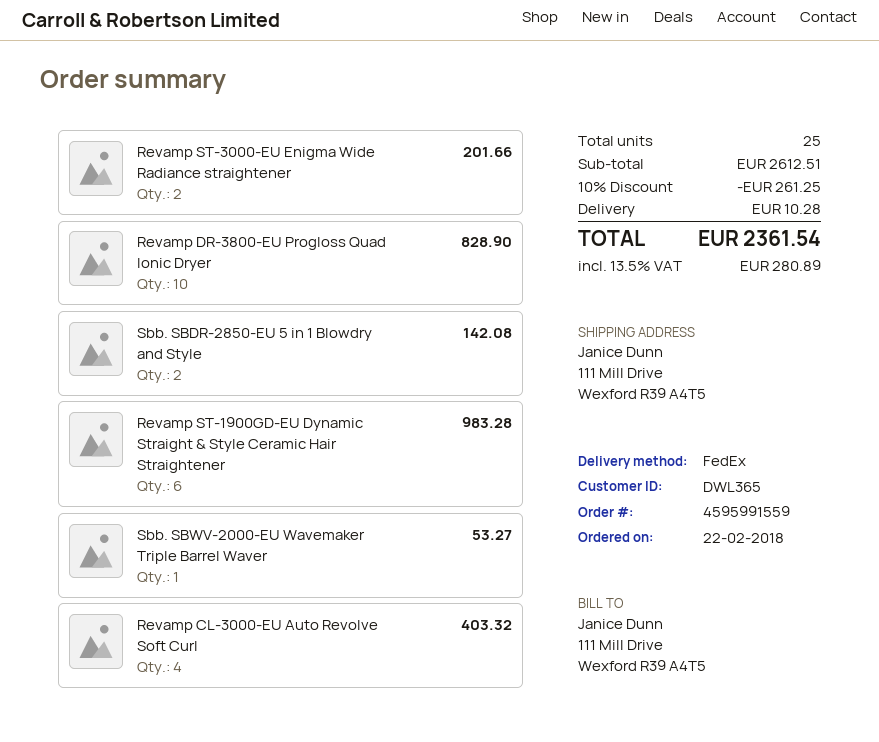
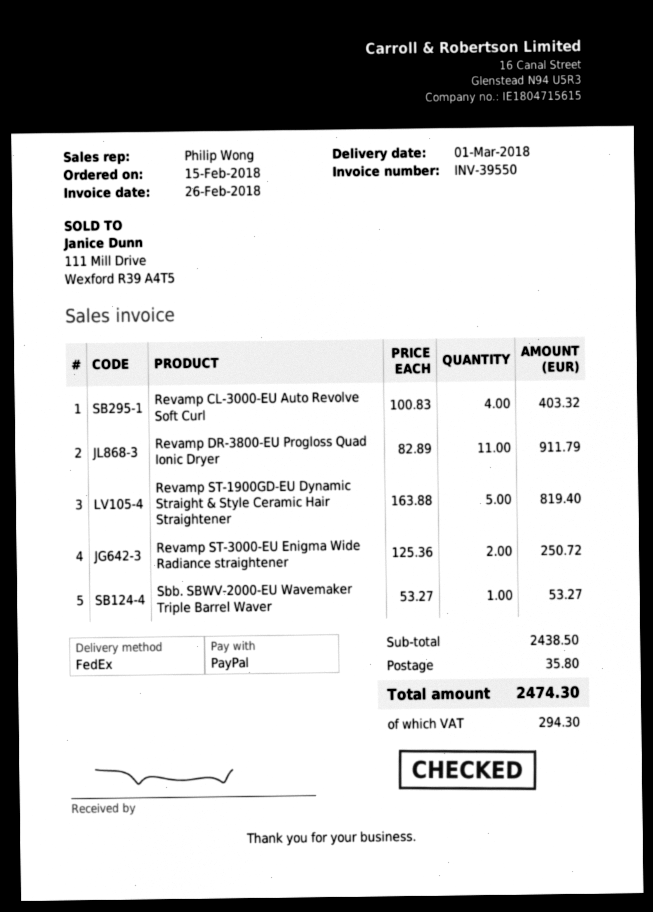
order date: 2018-02-22 -> 2018-02-15
Revamp ST-3000-EU Enigma Wide Radiance straightener: 2 for 201.66 -> 2 for 250.72
Revamp DR-3800-EU Progloss Quad Ionic Dryer: 10 for 828.90 -> 11 for 911.79
Sbb. SBDR-2850-EU 5 in 1 Blowdry and Style: 2 for 142.08 -> none
Revamp ST-1900GD-EU Dynamic Straight & Style Ceramic Hair Straightener: 6 for 983.28 -> 5 for 819.40
subtotal: 2612.51 -> 2438.50
discount: 10% = 261.25 -> none
shipping: 10.28 -> 35.80
tax: 280.89 -> 294.30
total: 2361.54 -> 2474.30

